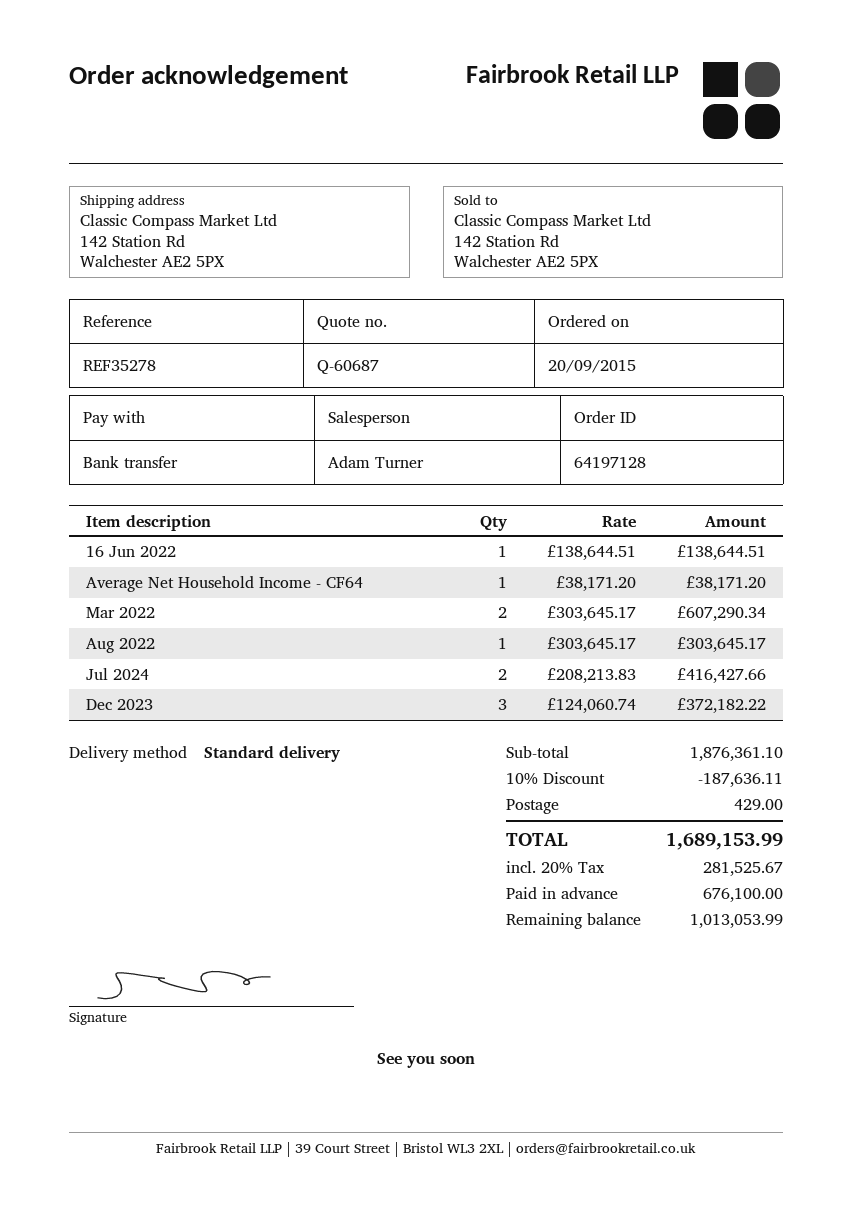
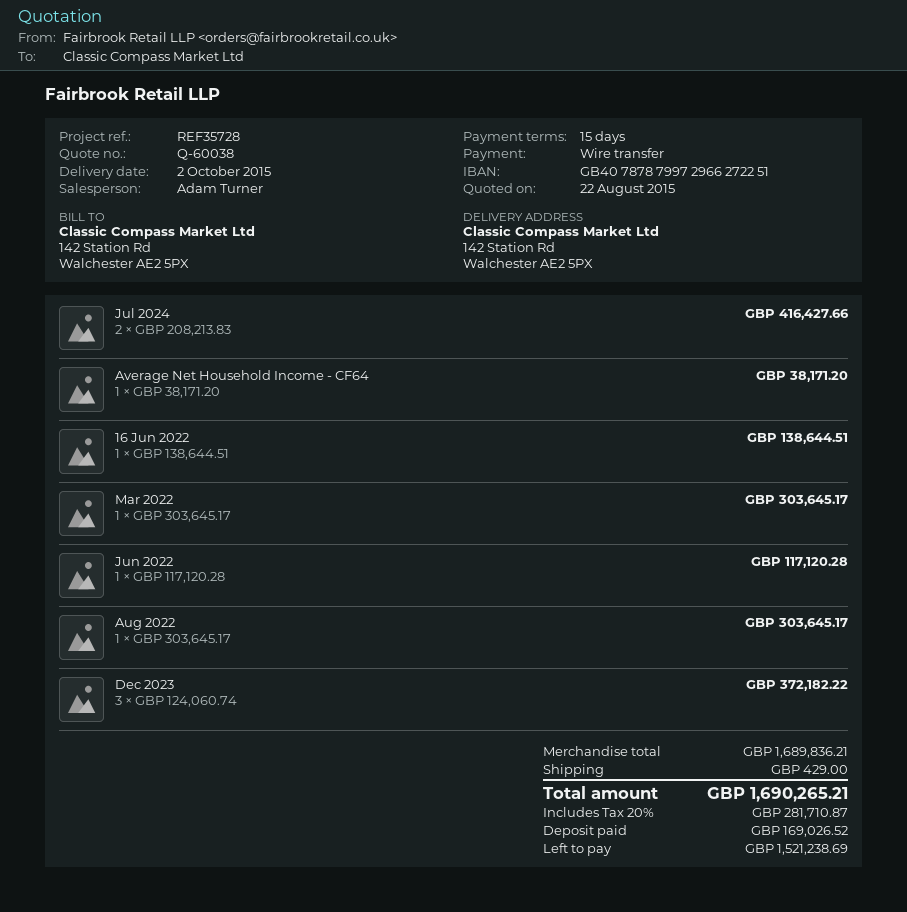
quote number: Q-60687 -> Q-60038
reference: REF35278 -> REF35728
Mar 2022: 2 x 303645.17 = 607290.34 -> 1 x 303645.17 = 303645.17
Jun 2022: none -> 1 x 117120.28 = 117120.28
subtotal: 1876361.10 -> 1689836.21
discount: 10% = 187636.11 -> none
tax: 20% = 281525.67 -> 20% = 281710.87
total: 1689153.99 -> 1690265.21
deposit: 676100.00 -> 169026.52
balance: 1013053.99 -> 1521238.69

